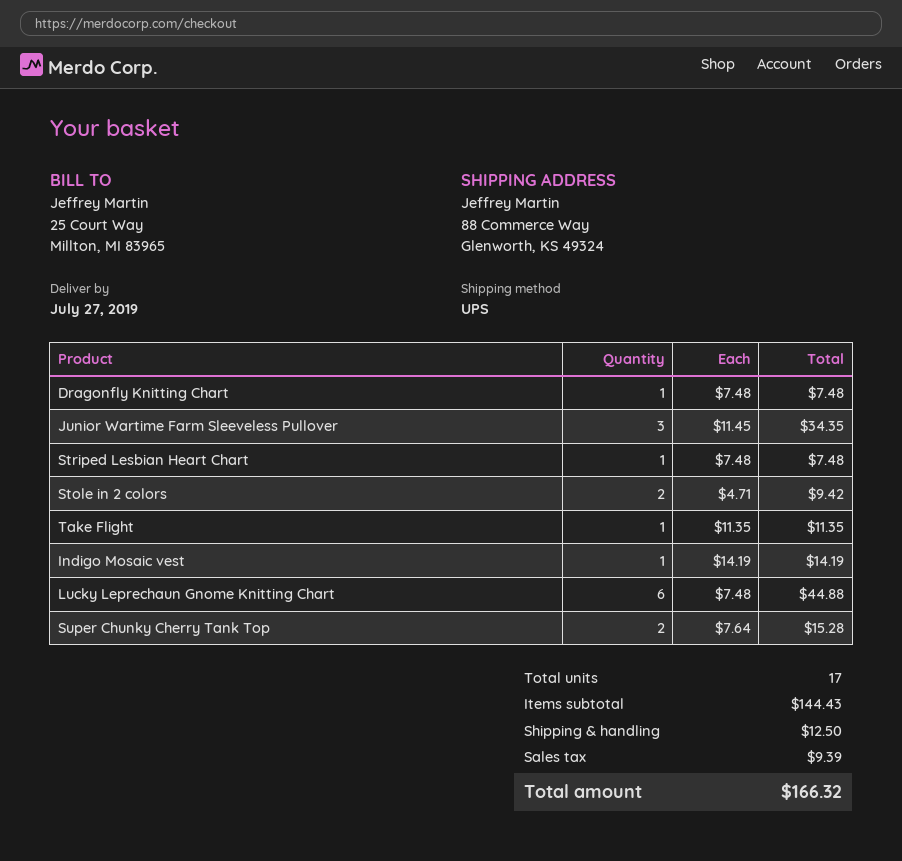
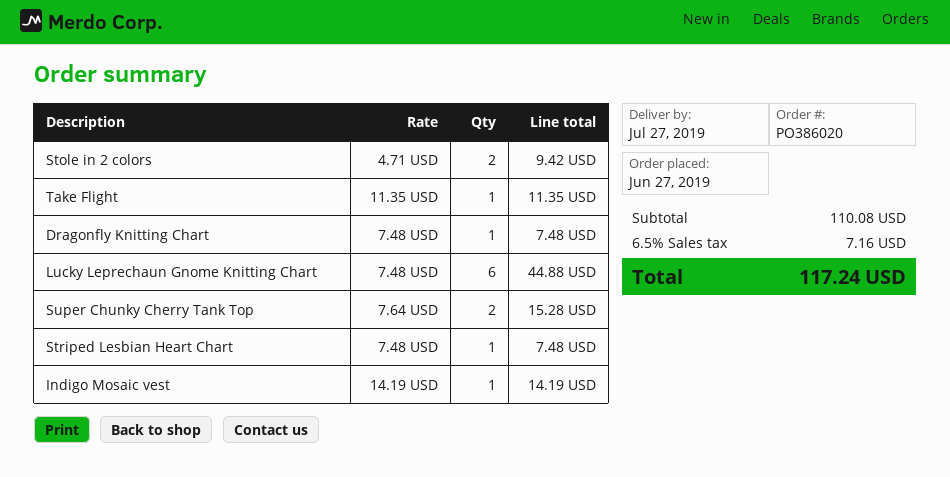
Junior Wartime Farm Sleeveless Pullover: 3 x 11.45 = 34.35 -> none
subtotal: 144.43 -> 110.08
shipping: 12.50 -> none
tax: 9.39 -> 7.16
total: 166.32 -> 117.24

